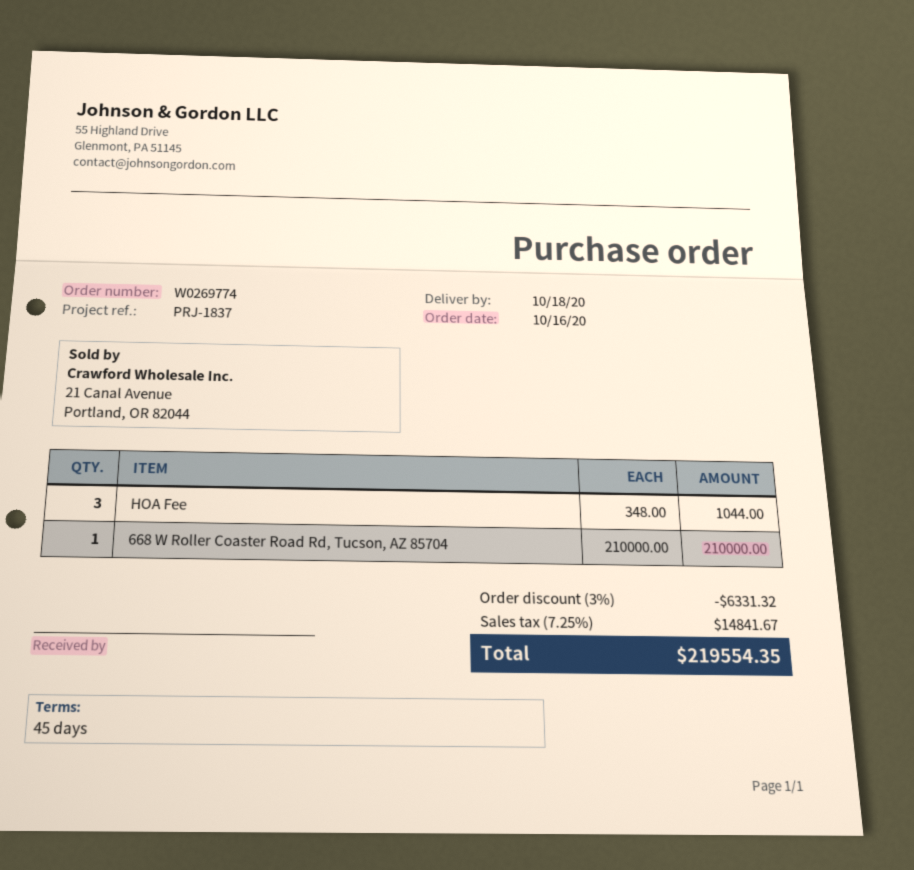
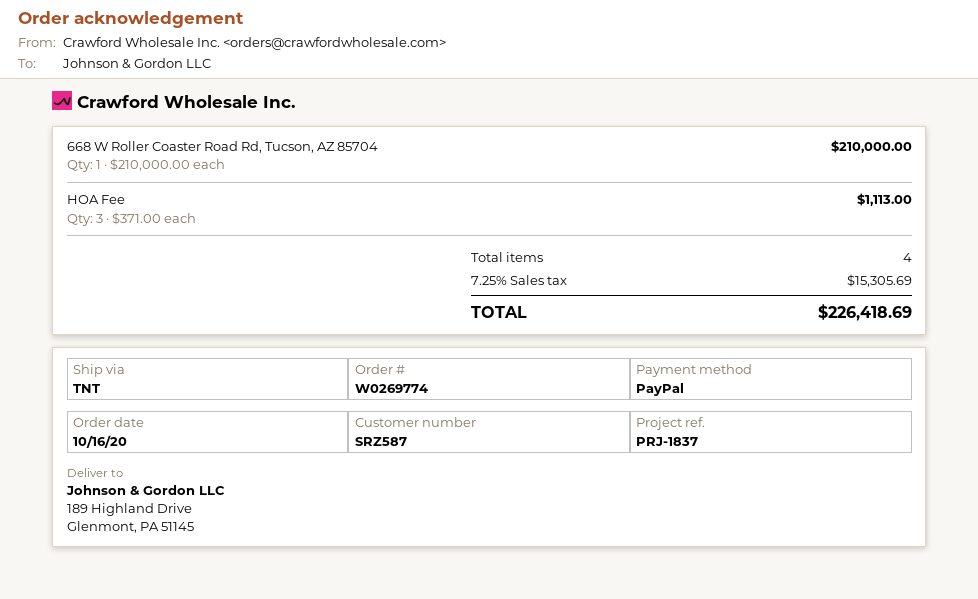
HOA Fee: 3 x 348.00 = 1044.00 -> 3 x 371.00 = 1113.00
discount: 3% = 6331.32 -> none
tax: 7.25% = 14841.67 -> 7.25% = 15305.69
total: 219554.35 -> 226418.69

